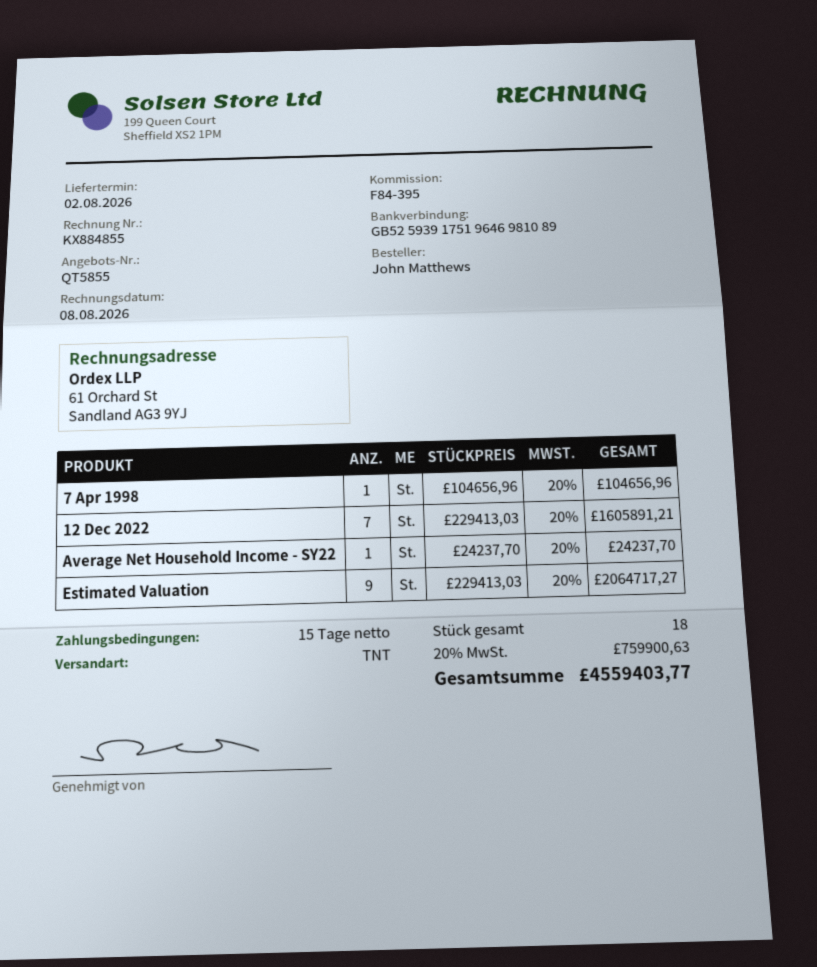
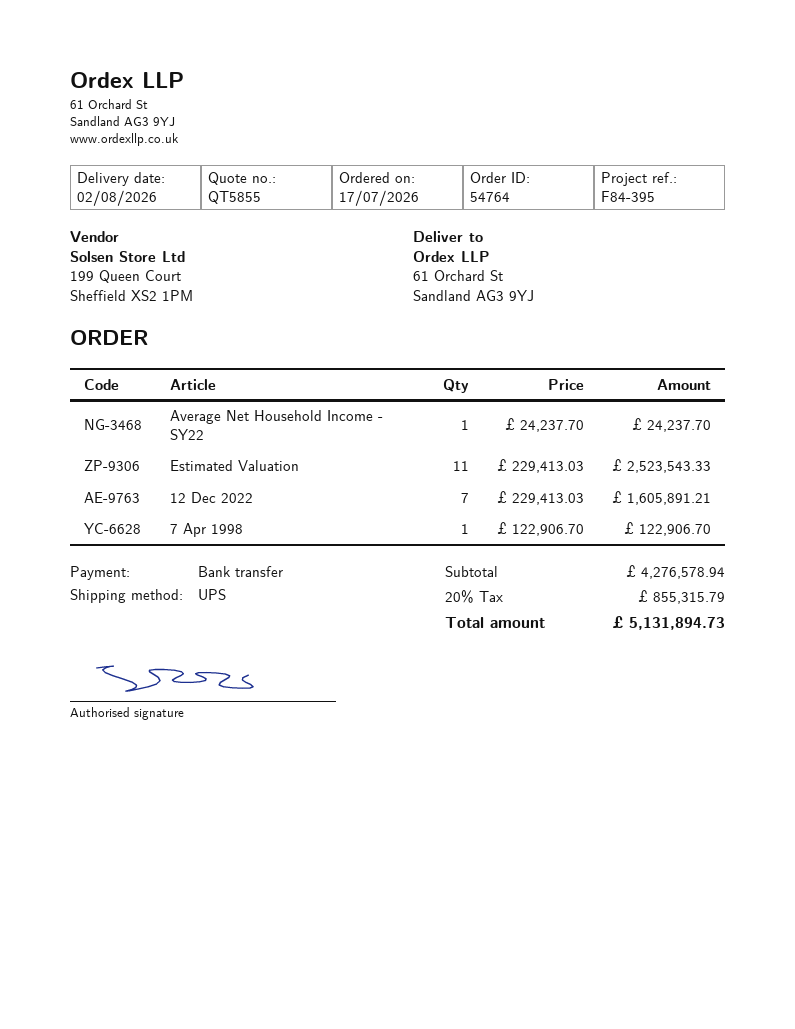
shipping method: TNT -> UPS
7 Apr 1998: 1 x 104656.96 = 104656.96 -> 1 x 122906.70 = 122906.70
Estimated Valuation: 9 x 229413.03 = 2064717.27 -> 11 x 229413.03 = 2523543.33
tax: 20% = 759900.63 -> 20% = 855315.79
total: 4559403.77 -> 5131894.73

